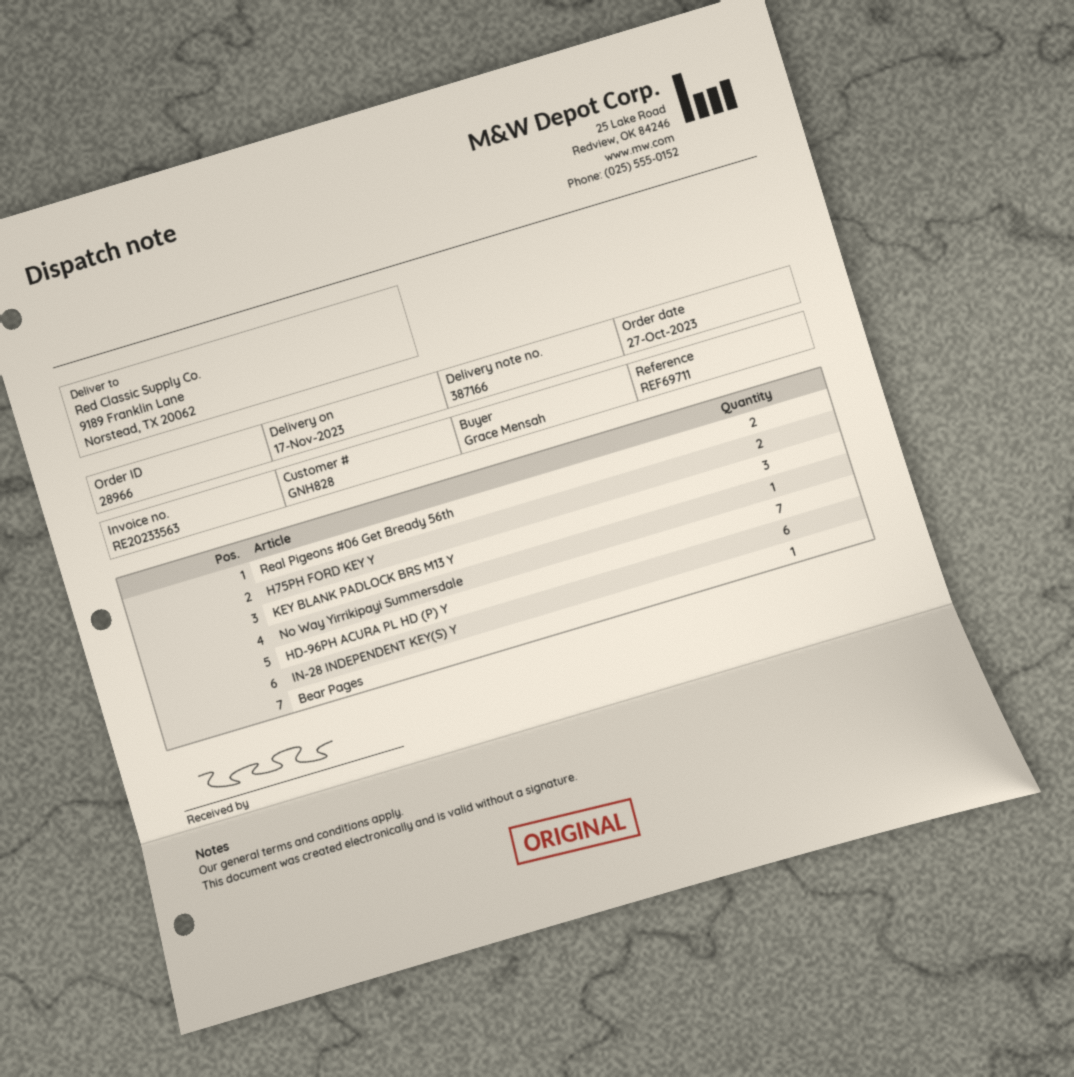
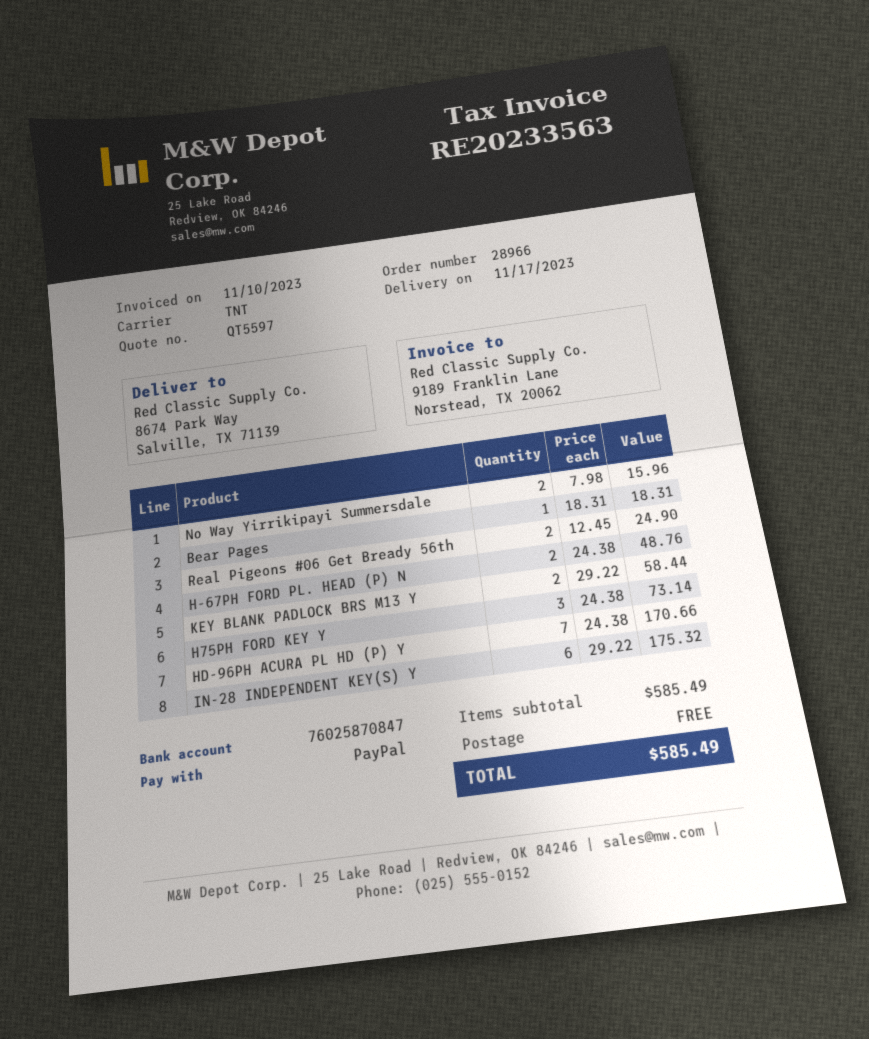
ship to: 9189 Franklin Lane, Norstead, TX 20062 -> 8674 Park Way, Salville, TX 71139
H75PH FORD KEY Y: 2 -> 3
KEY BLANK PADLOCK BRS M13 Y: 3 -> 2
No Way Yirrikipayi Summersdale: 1 -> 2
H-67PH FORD PL. HEAD (P) N: none -> 2

